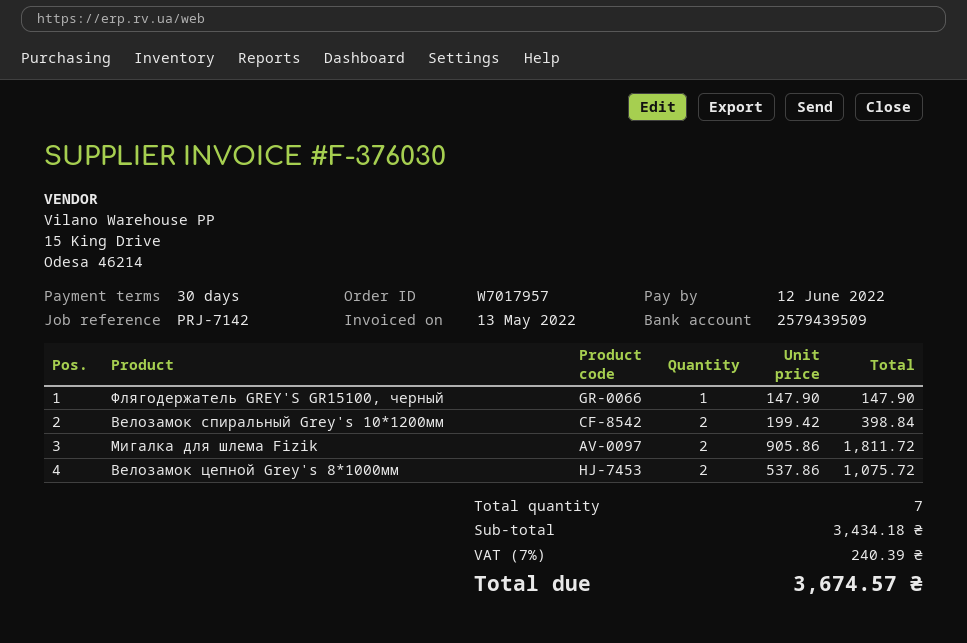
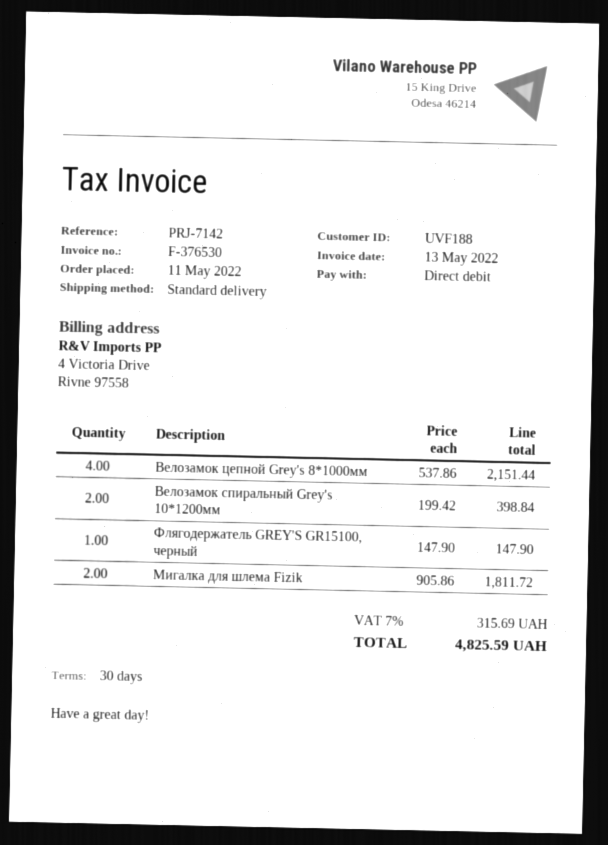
invoice number: F-376030 -> F-376530
Велозамок цепной Grey's 8*1000мм: 2 x 537.86 = 1075.72 -> 4 x 537.86 = 2151.44
tax: 7% = 240.39 -> 7% = 315.69
total: 3674.57 -> 4825.59

